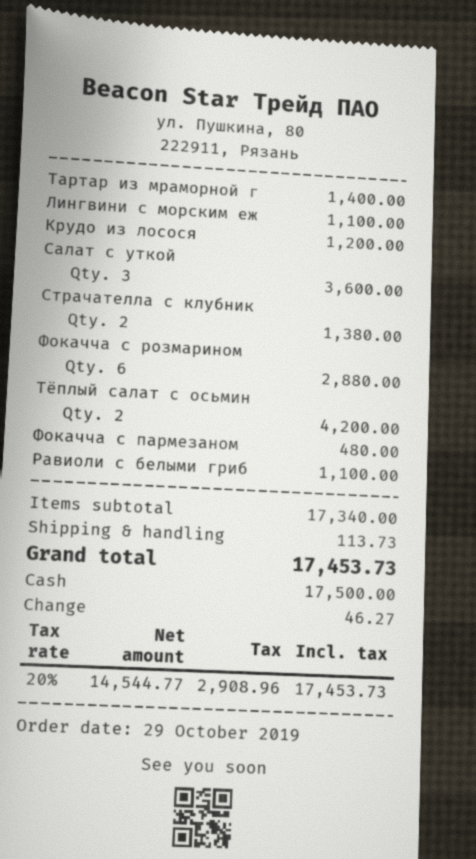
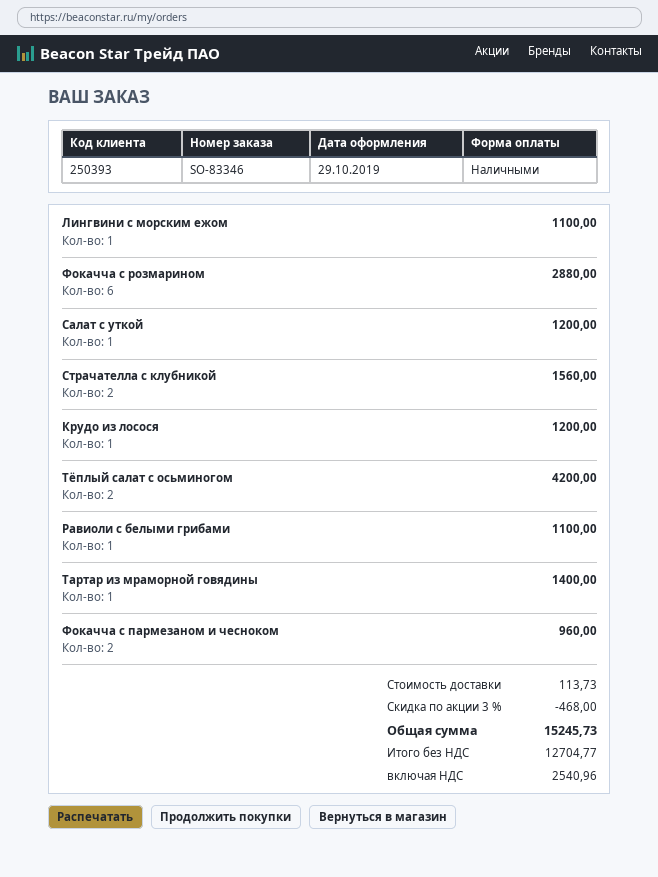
Салат с уткой: 3 for 3600.00 -> 1 for 1200.00
Страчателла с клубник: 2 for 1380.00 -> 2 for 1560.00
Фокачча с пармезаном: 1 for 480.00 -> 2 for 960.00
discount: none -> 3% = 468.00
net: 14544.77 -> 12704.77
tax: 2908.96 -> 2540.96
total: 17453.73 -> 15245.73

